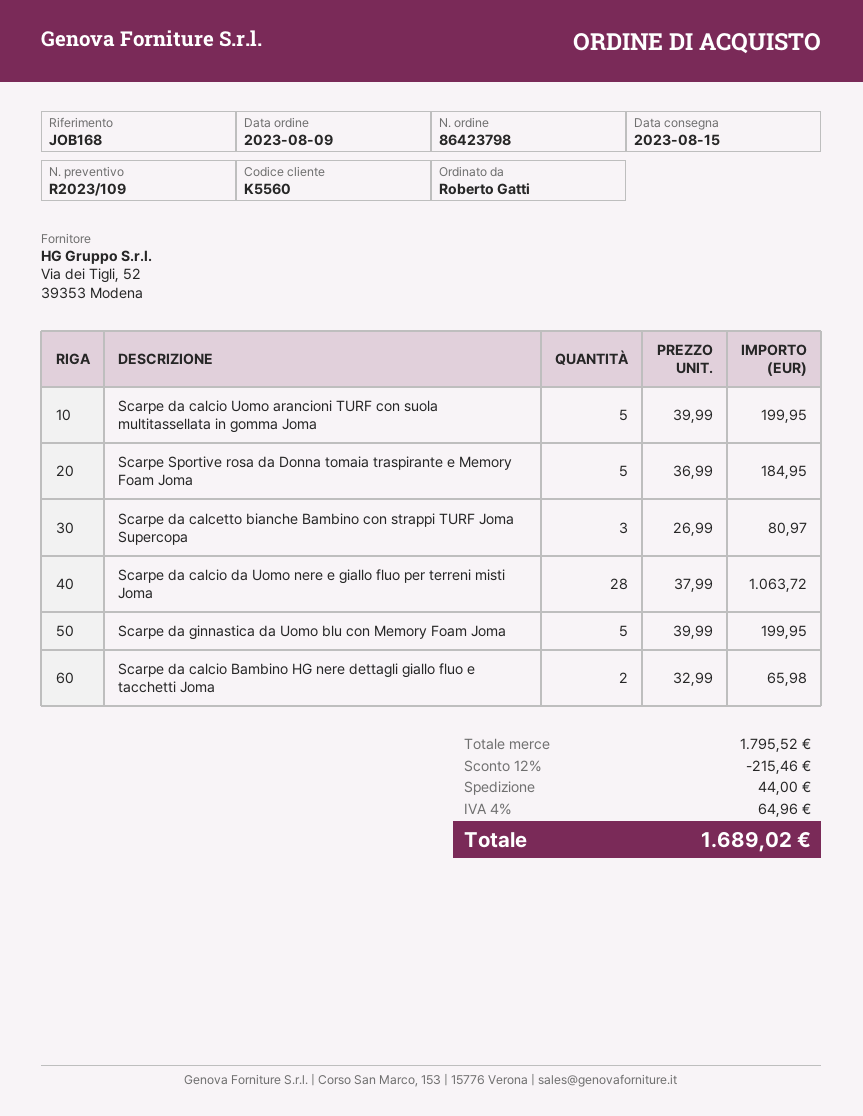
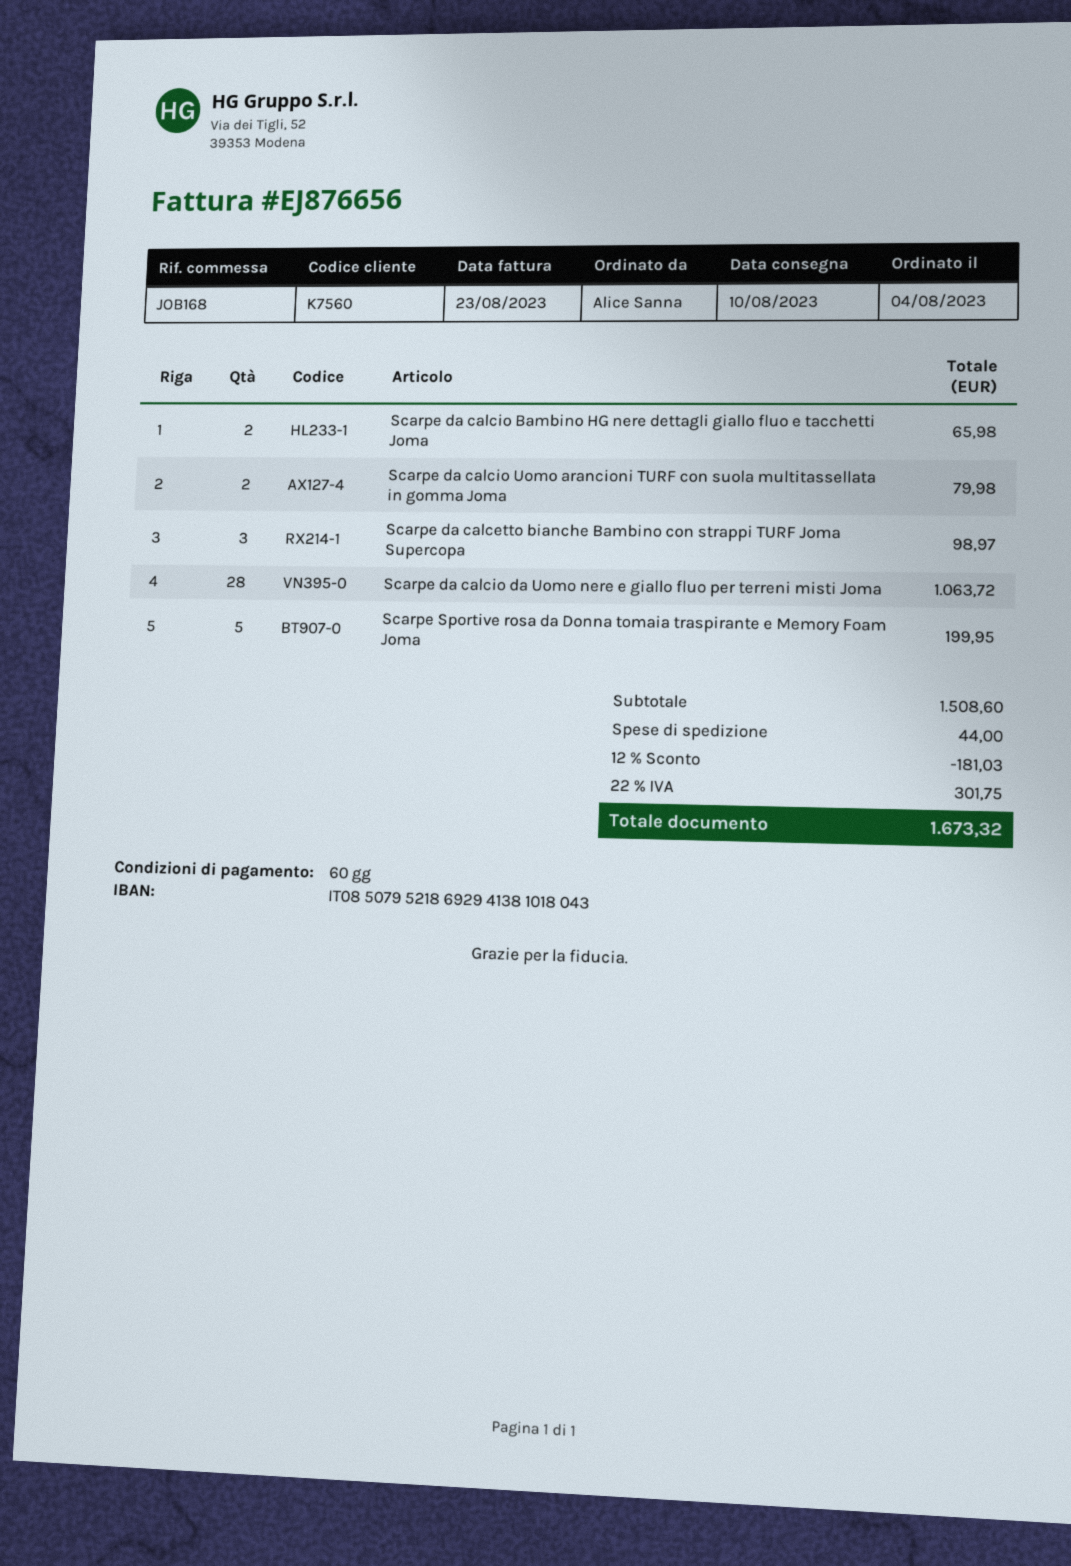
order date: 2023-08-09 -> 2023-08-04
delivery date: 2023-08-15 -> 2023-08-10
customer number: K5560 -> K7560
ordered by: Roberto Gatti -> Alice Sanna
Scarpe da calcio Uomo arancioni TURF con suola multitassellata in gomma Joma: 5 for 199.95 -> 2 for 79.98
Scarpe Sportive rosa da Donna tomaia traspirante e Memory Foam Joma: 5 for 184.95 -> 5 for 199.95
Scarpe da calcetto bianche Bambino con strappi TURF Joma Supercopa: 3 for 80.97 -> 3 for 98.97
Scarpe da ginnastica da Uomo blu con Memory Foam Joma: 5 for 199.95 -> none
subtotal: 1795.52 -> 1508.60
discount: 12% = 215.46 -> 12% = 181.03
tax: 4% = 64.96 -> 22% = 301.75
total: 1689.02 -> 1673.32

